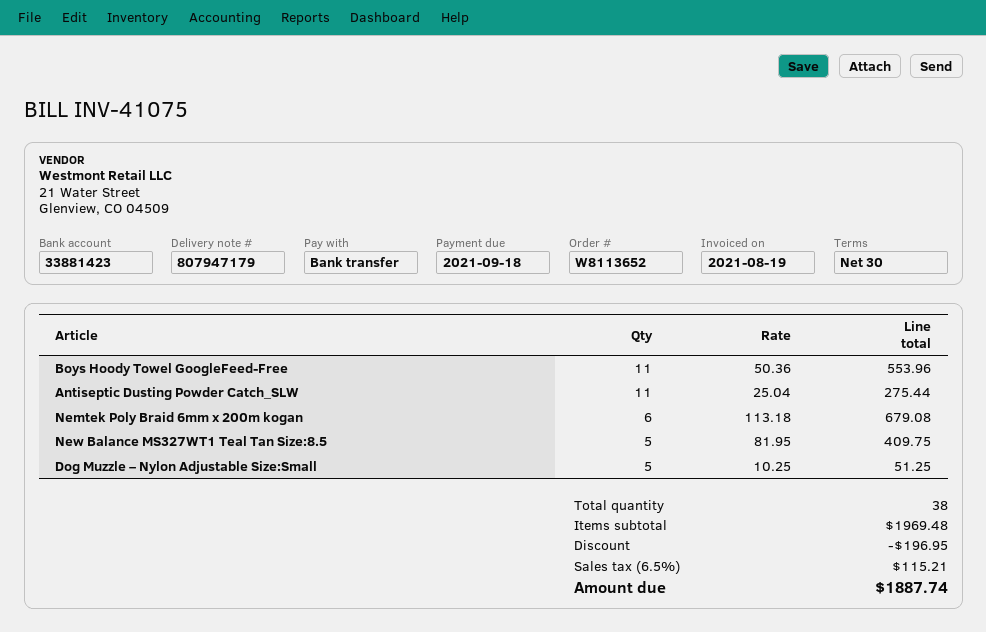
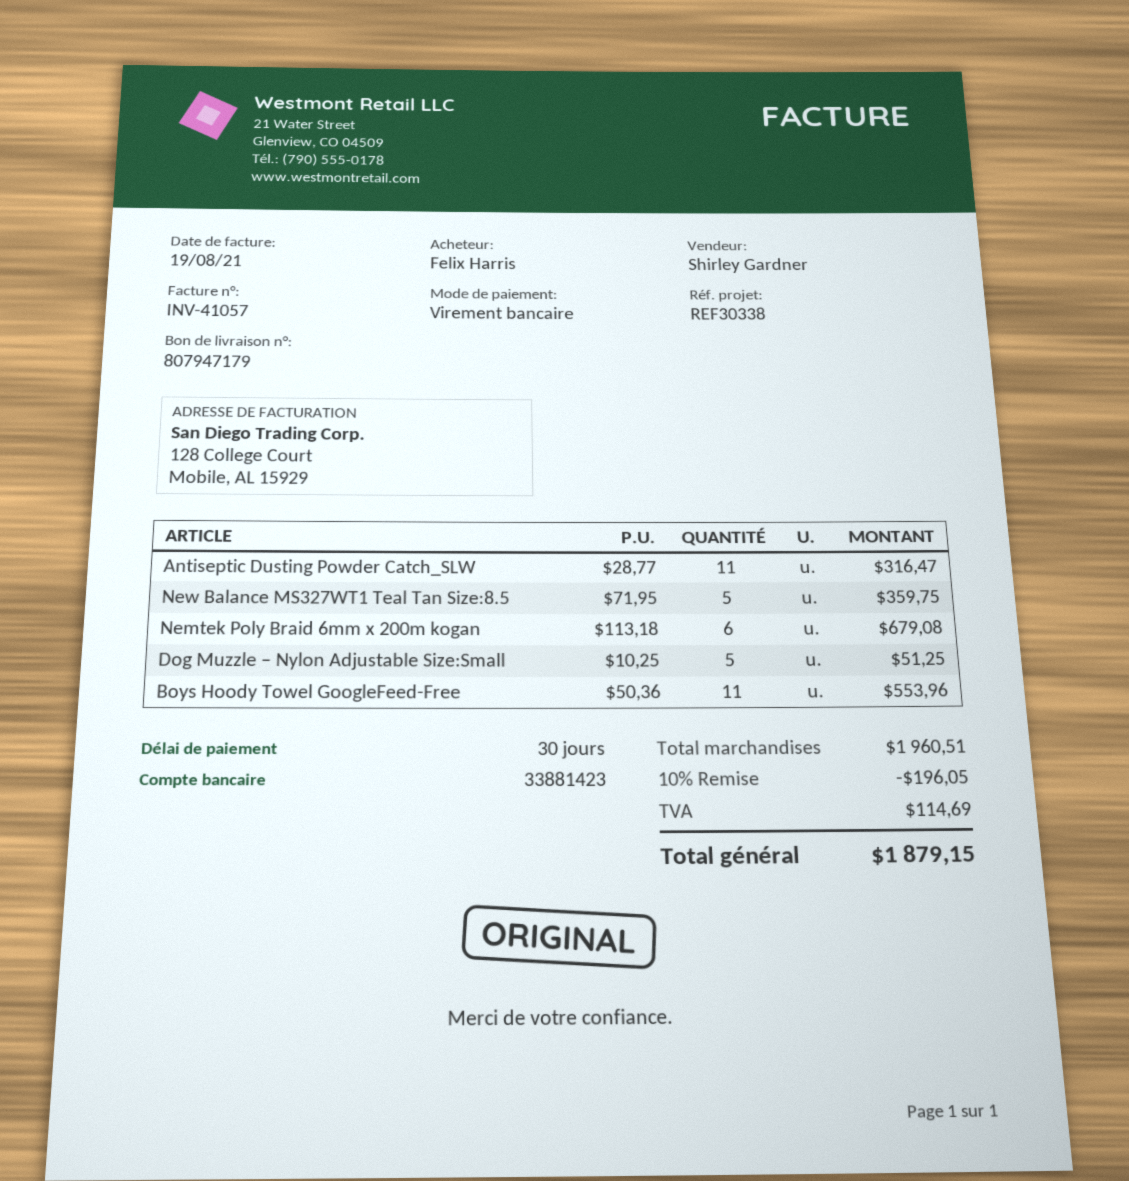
invoice number: INV-41075 -> INV-41057
Antiseptic Dusting Powder Catch_SLW: 11 x 25.04 = 275.44 -> 11 x 28.77 = 316.47
New Balance MS327WT1 Teal Tan Size:8.5: 5 x 81.95 = 409.75 -> 5 x 71.95 = 359.75
subtotal: 1969.48 -> 1960.51
discount: 196.95 -> 196.05
tax: 115.21 -> 114.69
total: 1887.74 -> 1879.15

